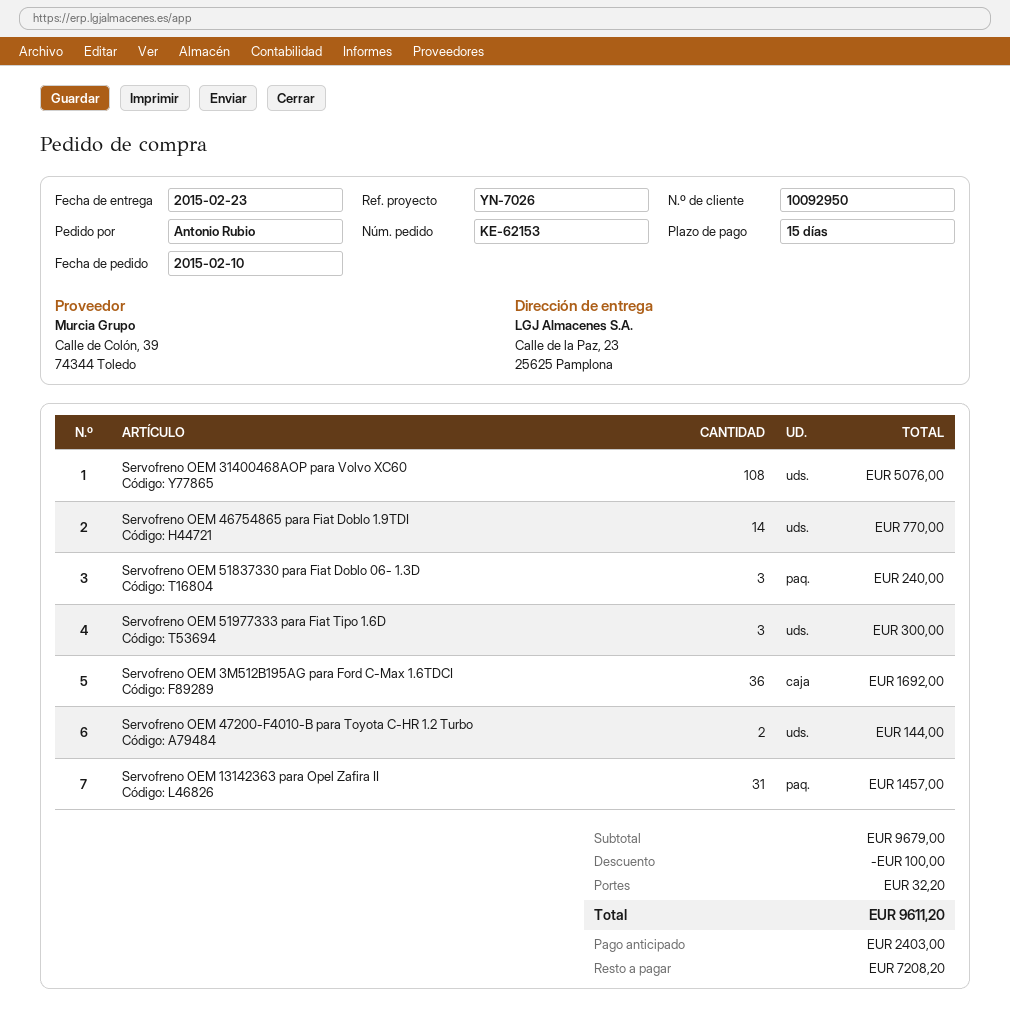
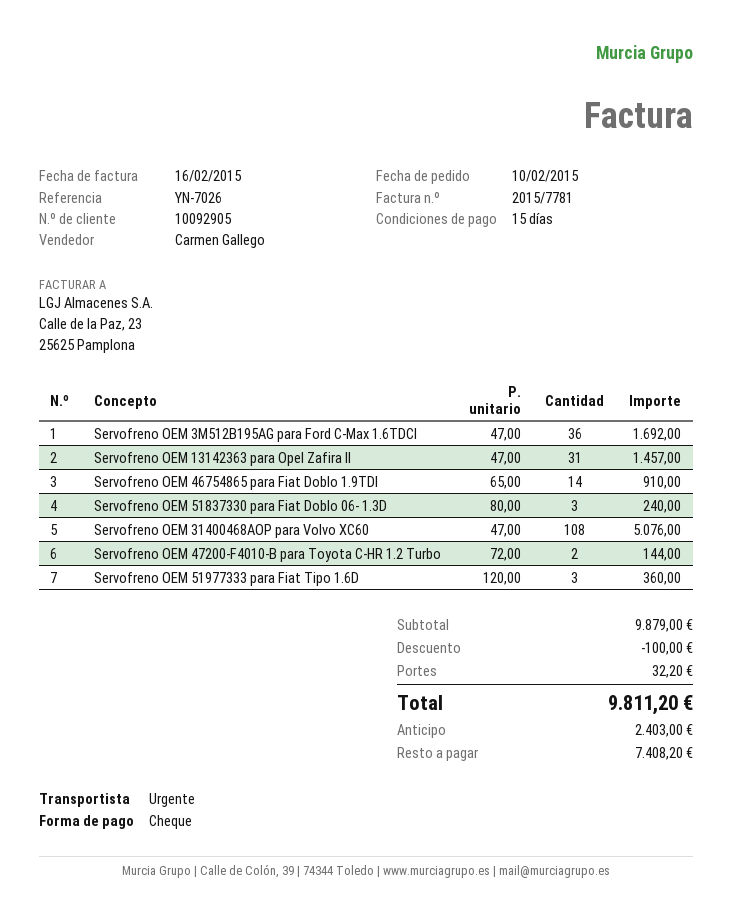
customer number: 10092950 -> 10092905
Servofreno OEM 46754865 para Fiat Doblo 1.9TDI: 14 for 770.00 -> 14 for 910.00
Servofreno OEM 51977333 para Fiat Tipo 1.6D: 3 for 300.00 -> 3 for 360.00
subtotal: 9679.00 -> 9879.00
total: 9611.20 -> 9811.20
balance: 7208.20 -> 7408.20

